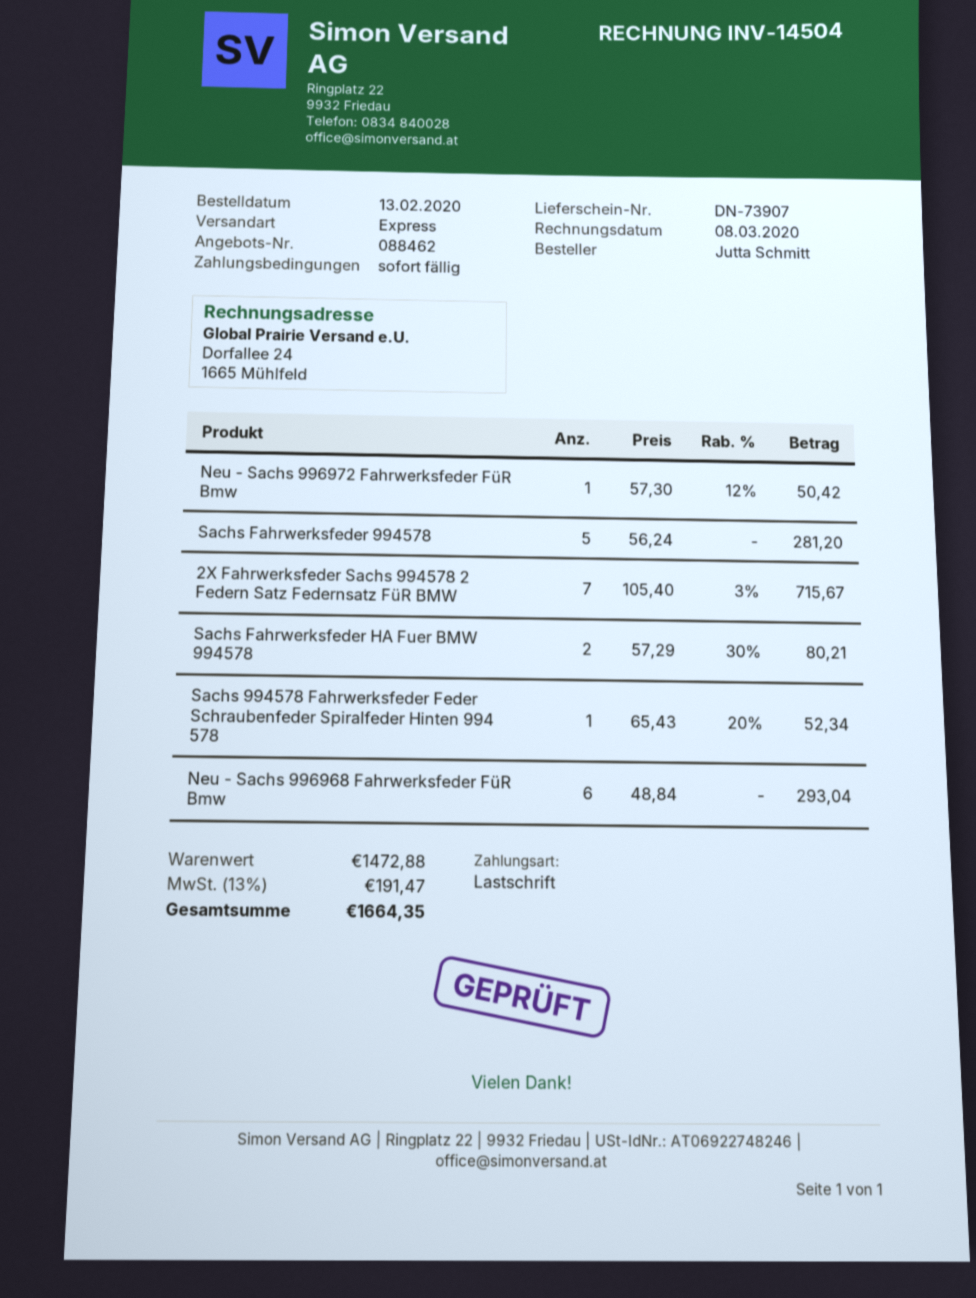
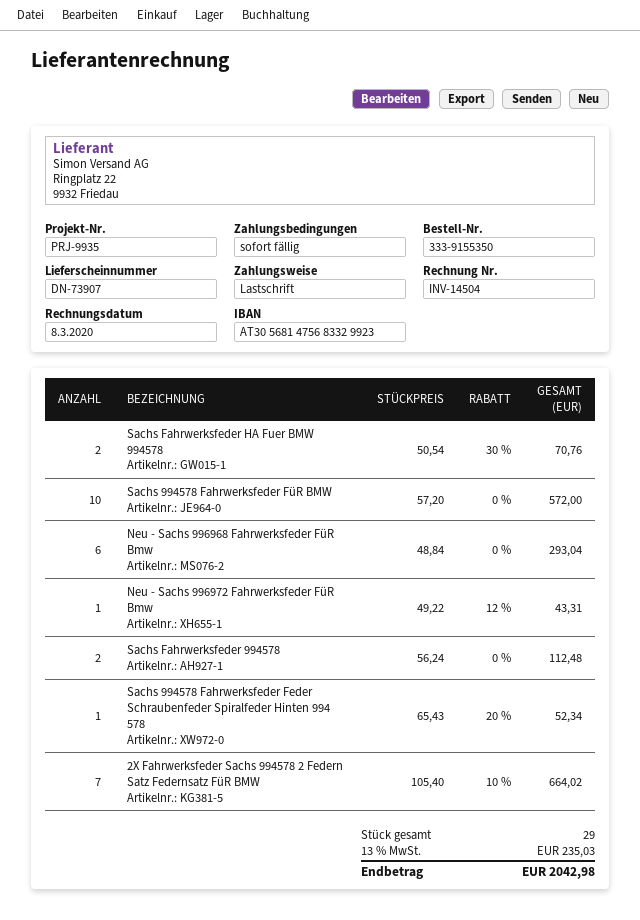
Neu - Sachs 996972 Fahrwerksfeder FüR Bmw: 1 x 57.30 - 12% = 50.42 -> 1 x 49.22 - 12% = 43.31
Sachs Fahrwerksfeder 994578: 5 x 56.24 = 281.20 -> 2 x 56.24 = 112.48
2X Fahrwerksfeder Sachs 994578 2 Federn Satz Federnsatz FüR BMW: 7 x 105.40 - 3% = 715.67 -> 7 x 105.40 - 10% = 664.02
Sachs Fahrwerksfeder HA Fuer BMW 994578: 2 x 57.29 - 30% = 80.21 -> 2 x 50.54 - 30% = 70.76
Sachs 994578 Fahrwerksfeder FüR BMW: none -> 10 x 57.20 = 572.00
tax: 13% = 191.47 -> 13% = 235.03
total: 1664.35 -> 2042.98

